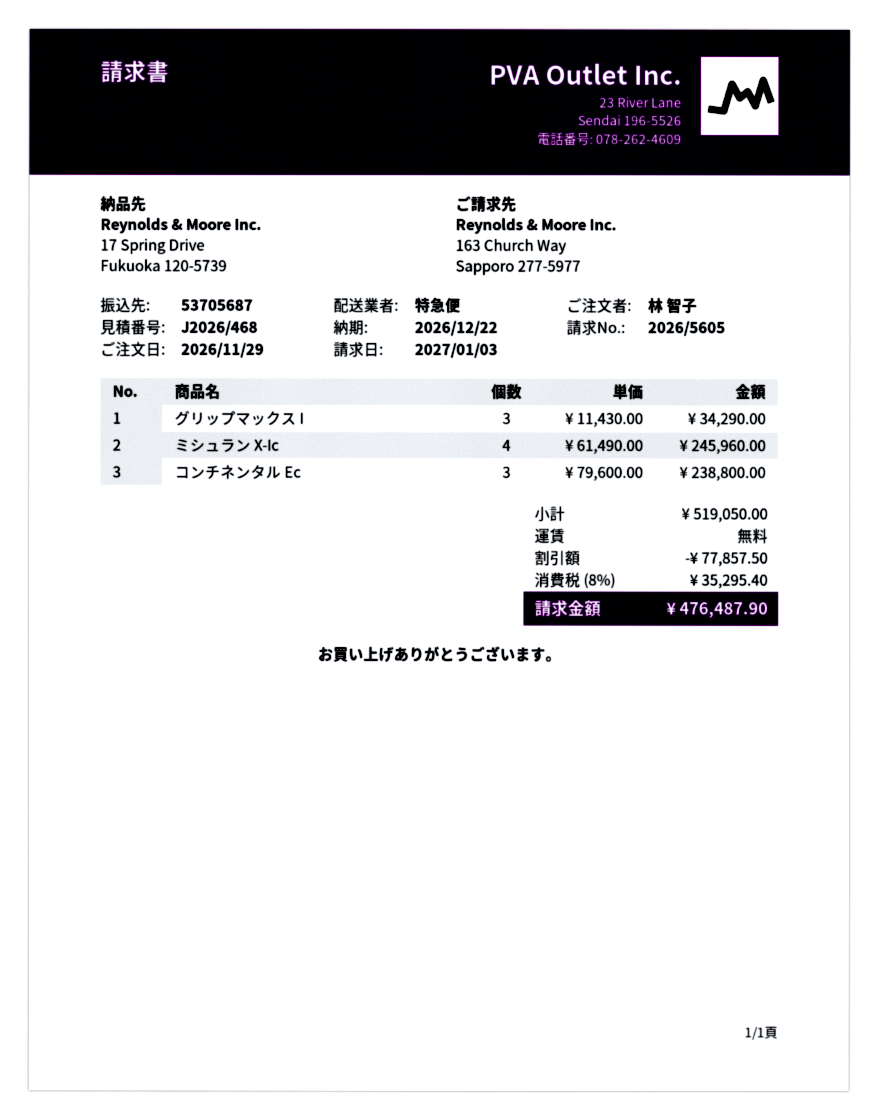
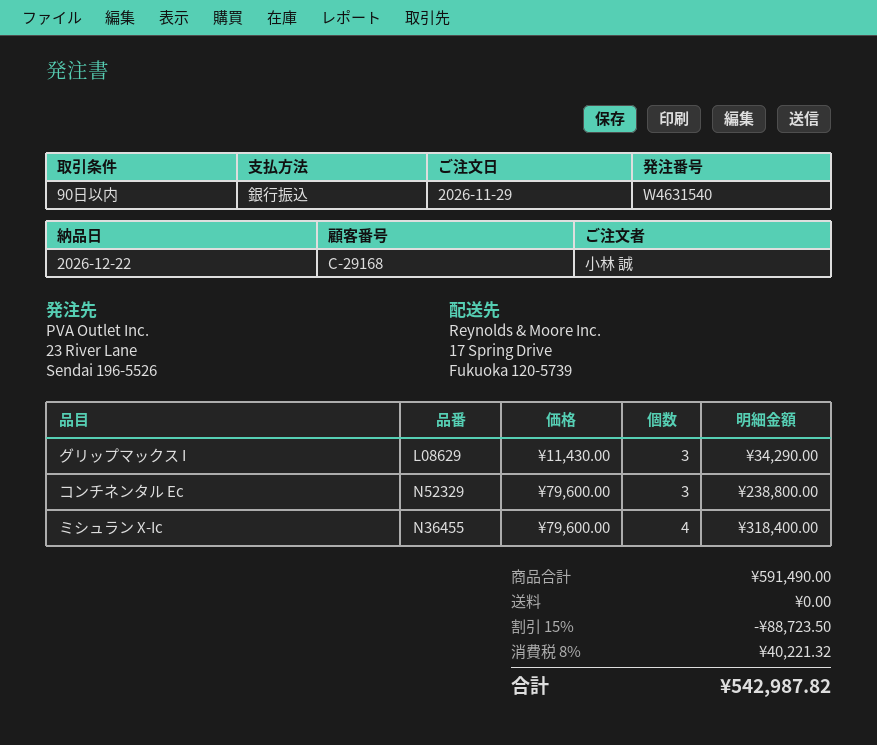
ordered by: 林 智子 -> 小林 誠
ミシュラン X-Ic: 4 x 61490.00 = 245960.00 -> 4 x 79600.00 = 318400.00
subtotal: 519050.00 -> 591490.00
discount: 77857.50 -> 88723.50
tax: 8% = 35295.40 -> 8% = 40221.32
total: 476487.90 -> 542987.82

